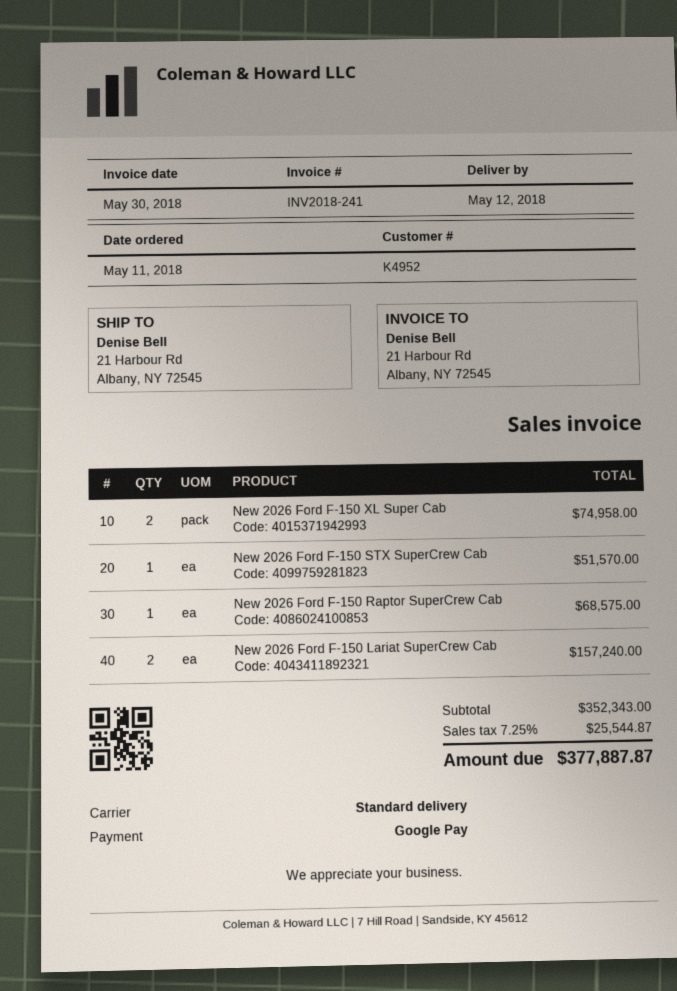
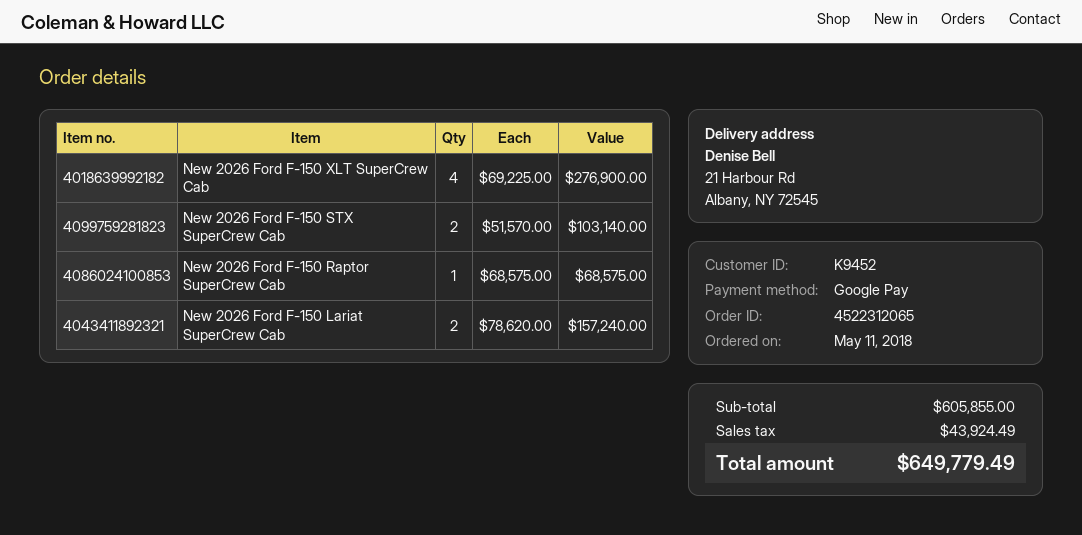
customer number: K4952 -> K9452
New 2026 Ford F-150 XL Super Cab: 2 for 74958.00 -> none
New 2026 Ford F-150 STX SuperCrew Cab: 1 for 51570.00 -> 2 for 103140.00
New 2026 Ford F-150 XLT SuperCrew Cab: none -> 4 for 276900.00
subtotal: 352343.00 -> 605855.00
tax: 25544.87 -> 43924.49
total: 377887.87 -> 649779.49

